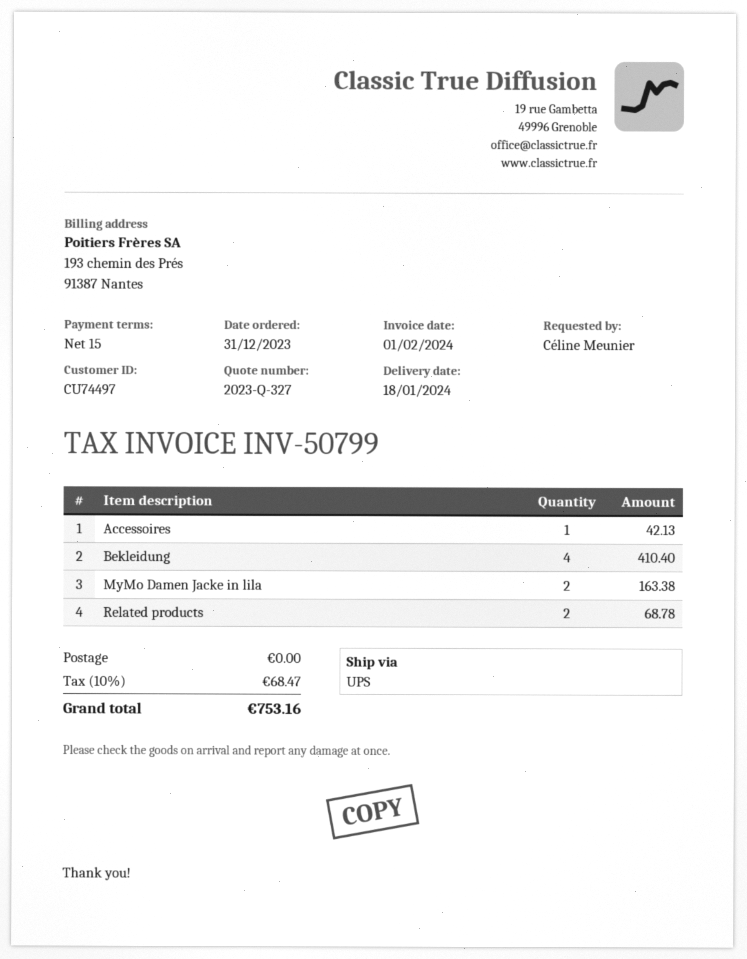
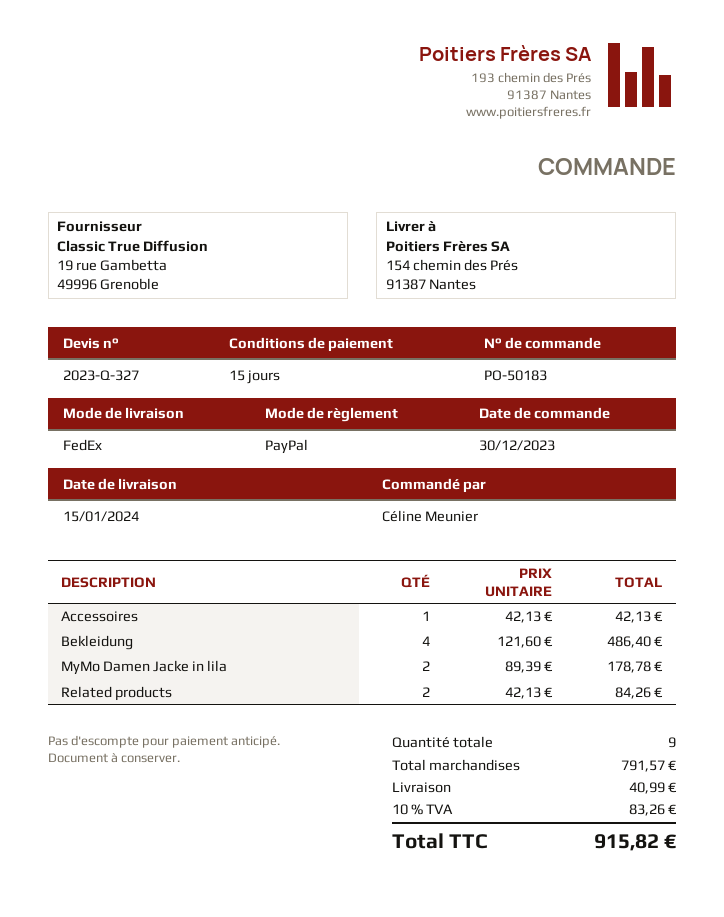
order date: 2023-12-31 -> 2023-12-30
delivery date: 2024-01-18 -> 2024-01-15
shipping method: UPS -> FedEx
Bekleidung: 4 for 410.40 -> 4 for 486.40
MyMo Damen Jacke in lila: 2 for 163.38 -> 2 for 178.78
Related products: 2 for 68.78 -> 2 for 84.26
shipping: 0.00 -> 40.99
tax: 10% = 68.47 -> 10% = 83.26
total: 753.16 -> 915.82

